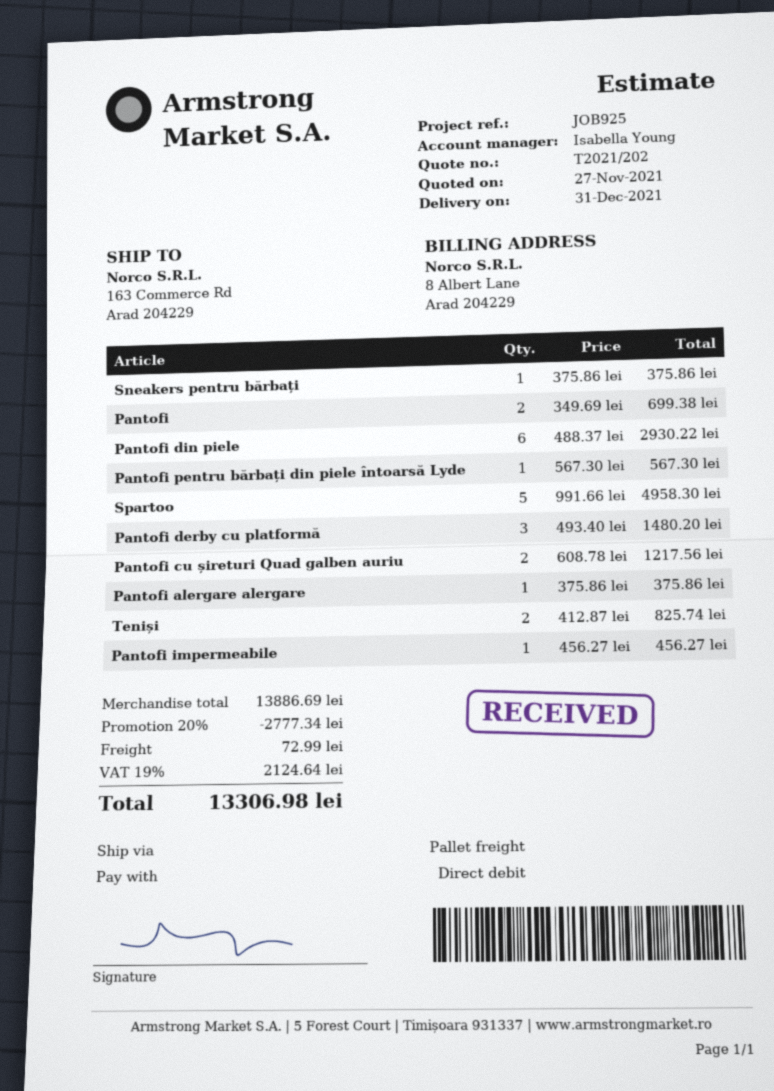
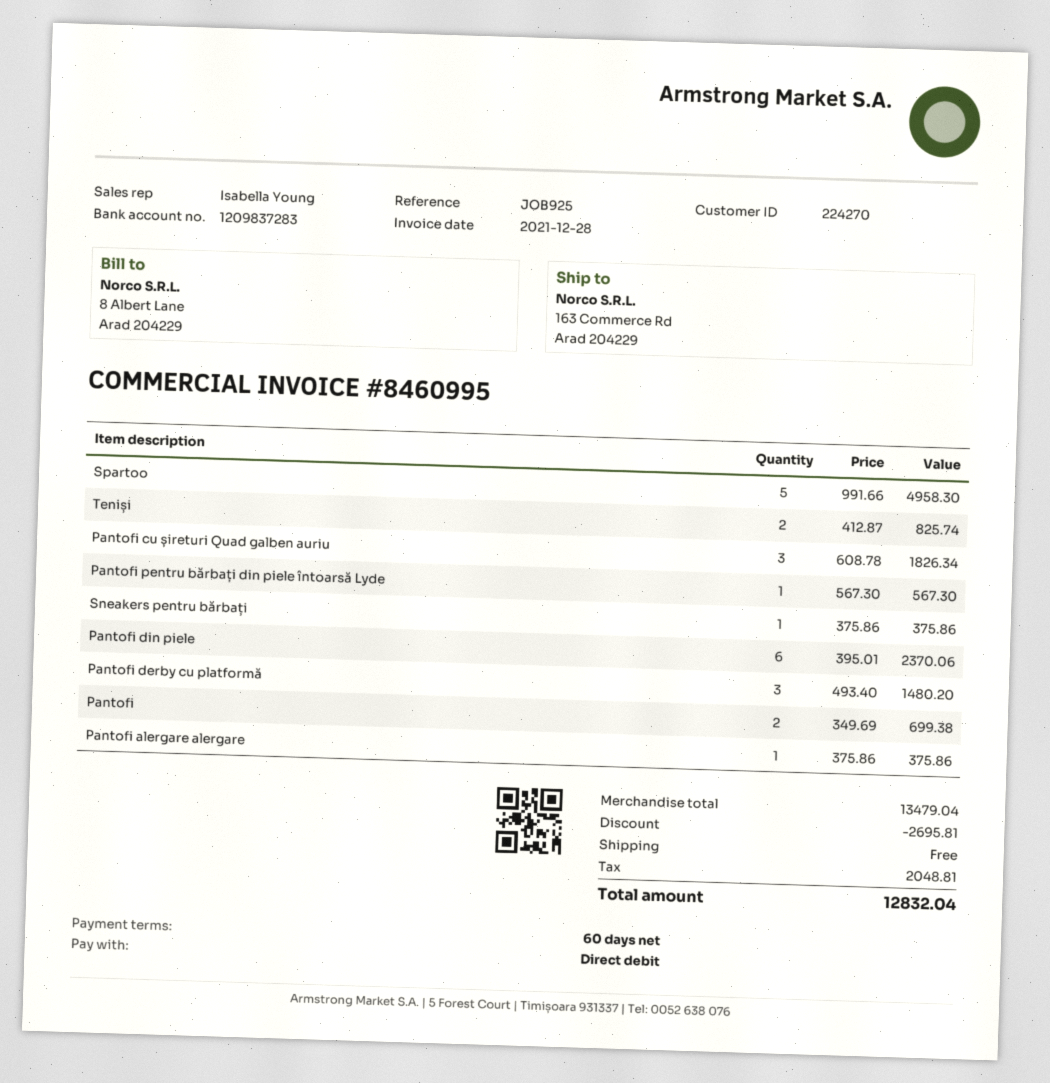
Pantofi din piele: 6 x 488.37 = 2930.22 -> 6 x 395.01 = 2370.06
Pantofi cu șireturi Quad galben auriu: 2 x 608.78 = 1217.56 -> 3 x 608.78 = 1826.34
Pantofi impermeabile: 1 x 456.27 = 456.27 -> none
subtotal: 13886.69 -> 13479.04
discount: 2777.34 -> 2695.81
shipping: 72.99 -> 0.00
tax: 2124.64 -> 2048.81
total: 13306.98 -> 12832.04

